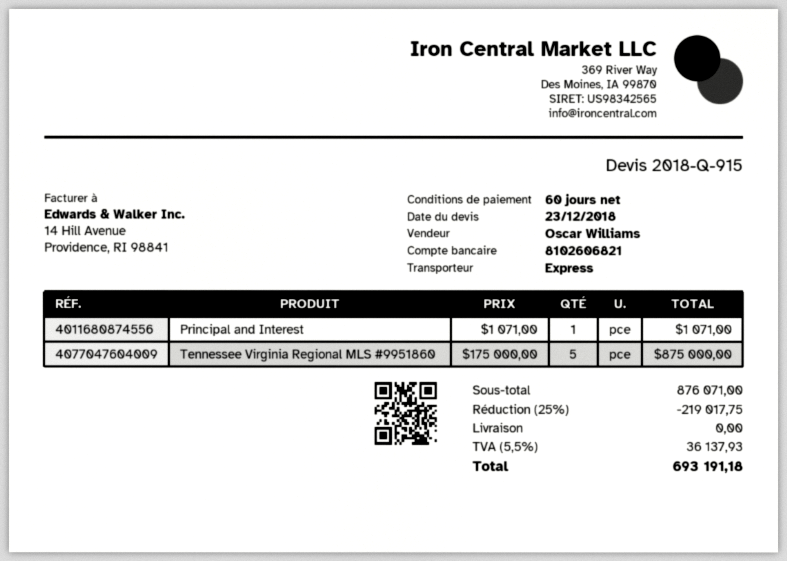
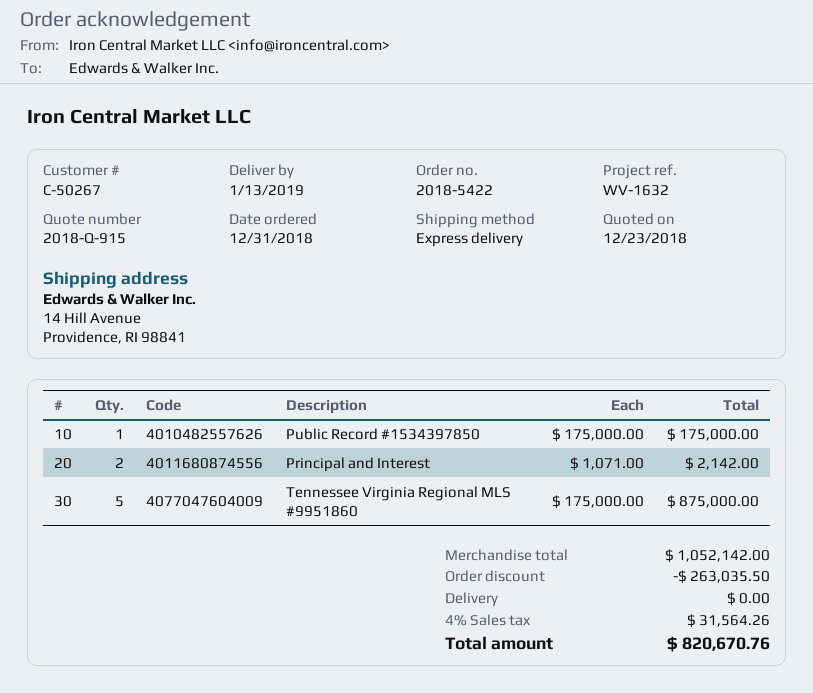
Principal and Interest: 1 x 1071.00 = 1071.00 -> 2 x 1071.00 = 2142.00
Public Record #1534397850: none -> 1 x 175000.00 = 175000.00
subtotal: 876071.00 -> 1052142.00
discount: 219017.75 -> 263035.50
tax: 5.5% = 36137.93 -> 4% = 31564.26
total: 693191.18 -> 820670.76

